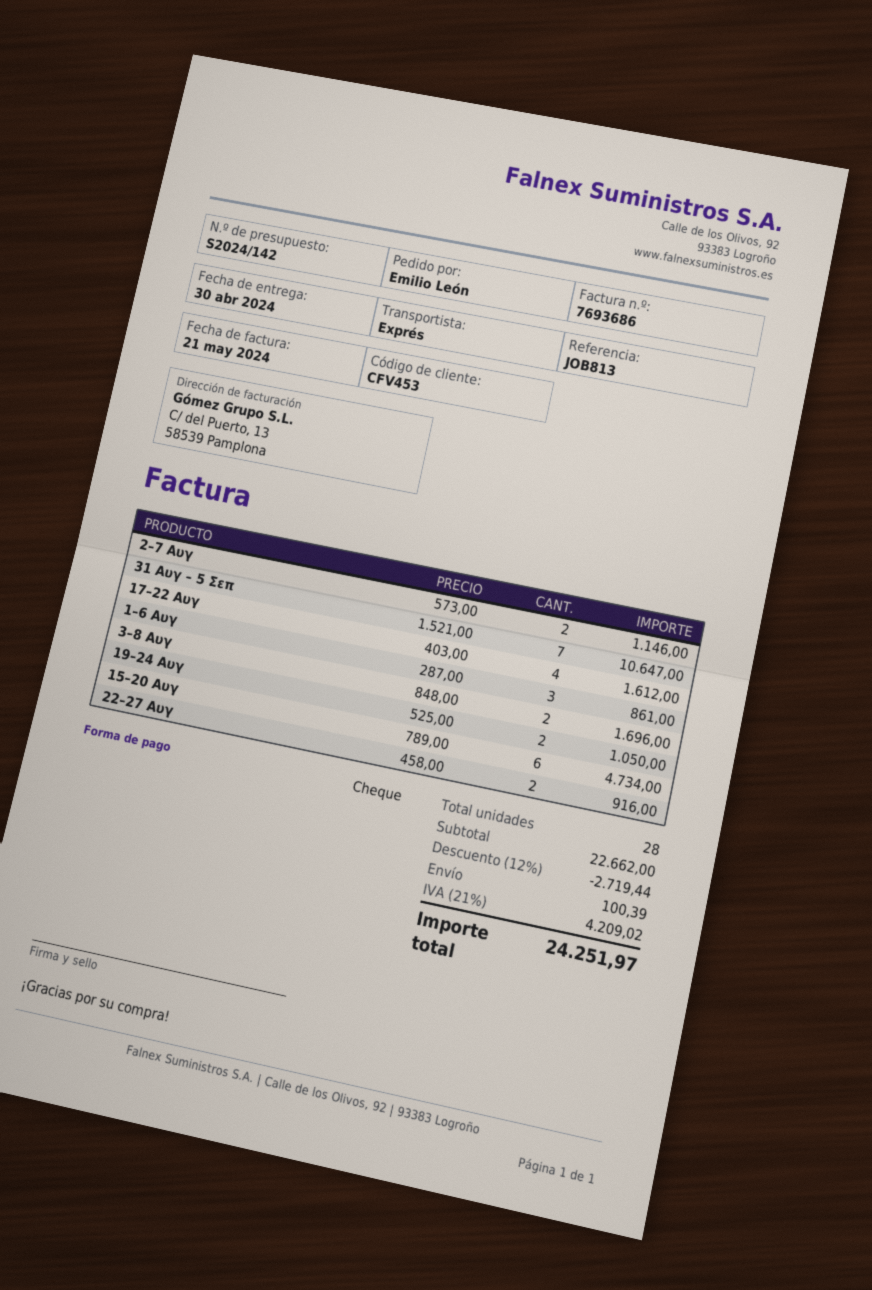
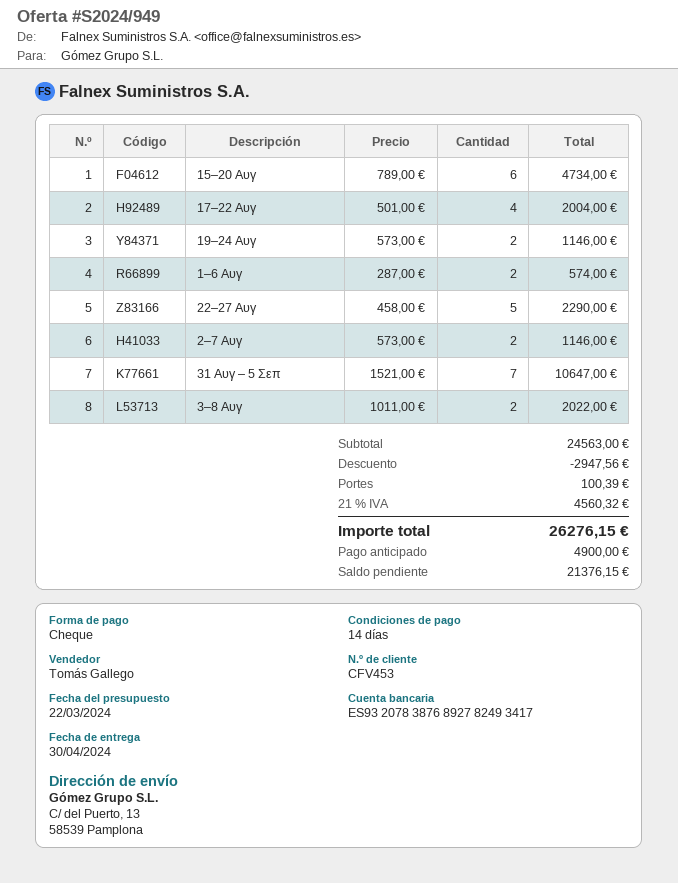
quote number: S2024/142 -> S2024/949
17–22 Αυγ: 4 x 403.00 = 1612.00 -> 4 x 501.00 = 2004.00
1–6 Αυγ: 3 x 287.00 = 861.00 -> 2 x 287.00 = 574.00
3–8 Αυγ: 2 x 848.00 = 1696.00 -> 2 x 1011.00 = 2022.00
19–24 Αυγ: 2 x 525.00 = 1050.00 -> 2 x 573.00 = 1146.00
22–27 Αυγ: 2 x 458.00 = 916.00 -> 5 x 458.00 = 2290.00
subtotal: 22662.00 -> 24563.00
discount: 2719.44 -> 2947.56
tax: 21% = 4209.02 -> 21% = 4560.32
total: 24251.97 -> 26276.15

